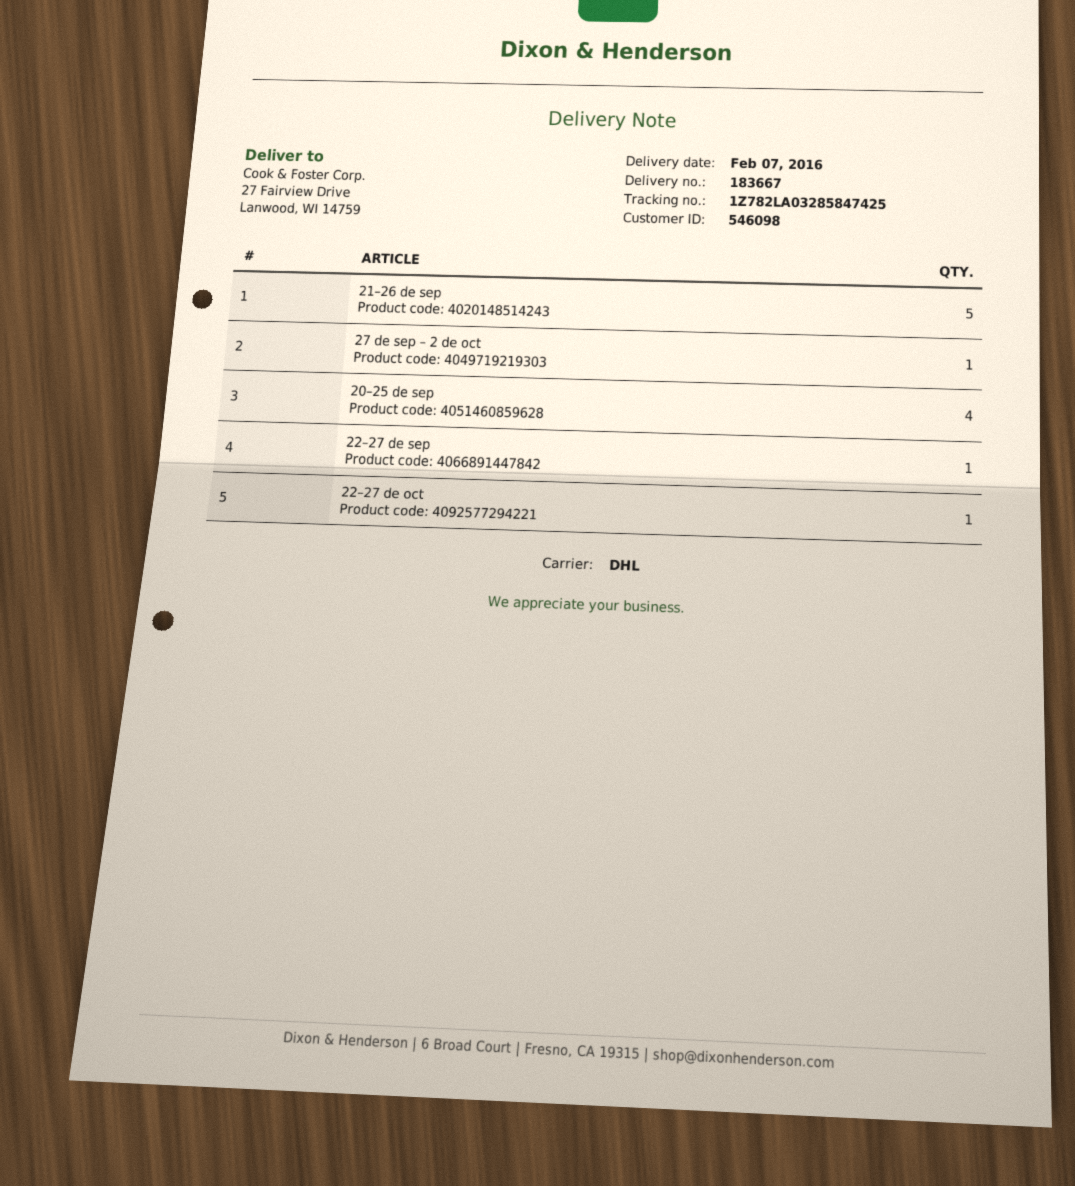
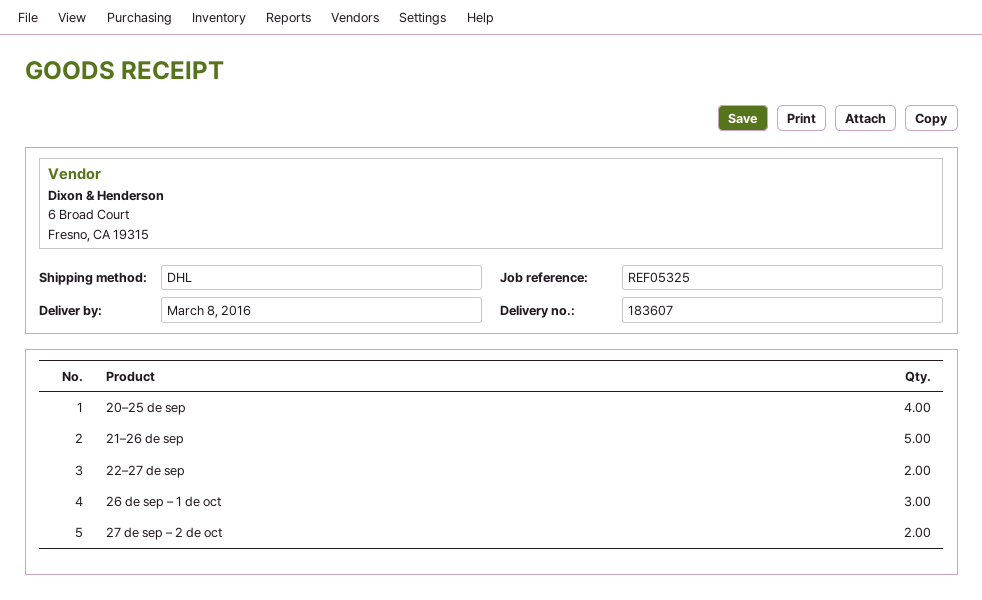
delivery note number: 183667 -> 183607
delivery date: 2016-02-07 -> 2016-03-08
27 de sep – 2 de oct: 1 -> 2
22–27 de sep: 1 -> 2
22–27 de oct: 1 -> none
26 de sep – 1 de oct: none -> 3

